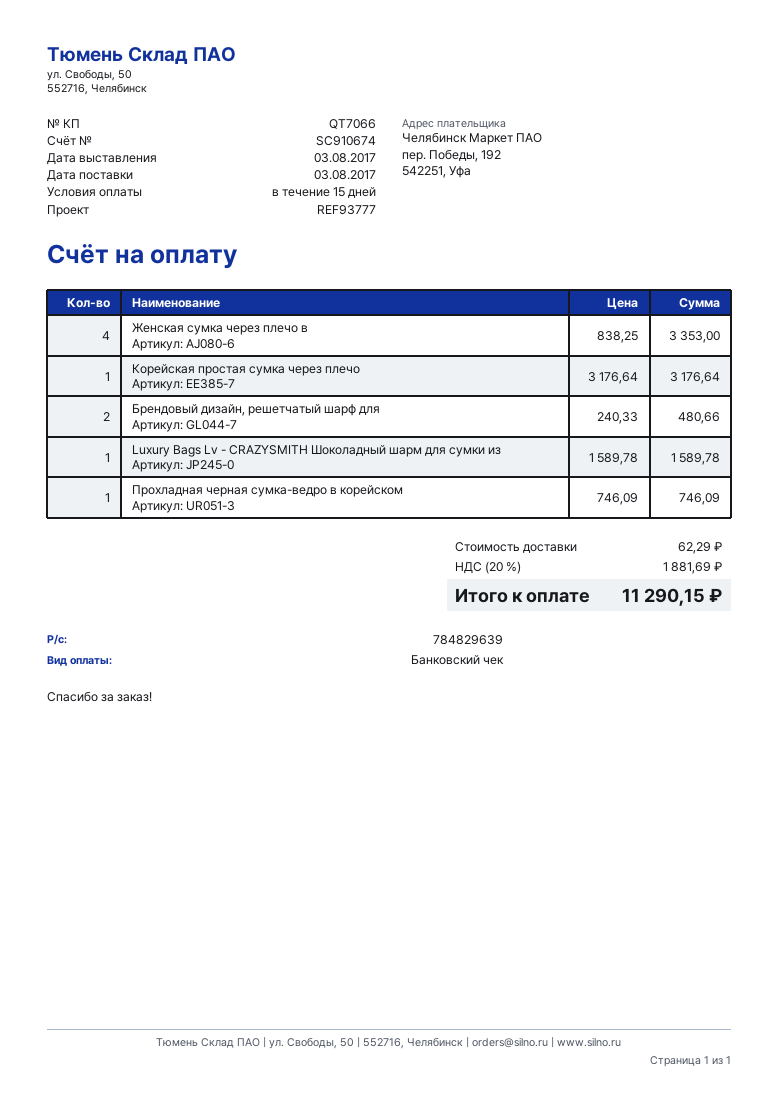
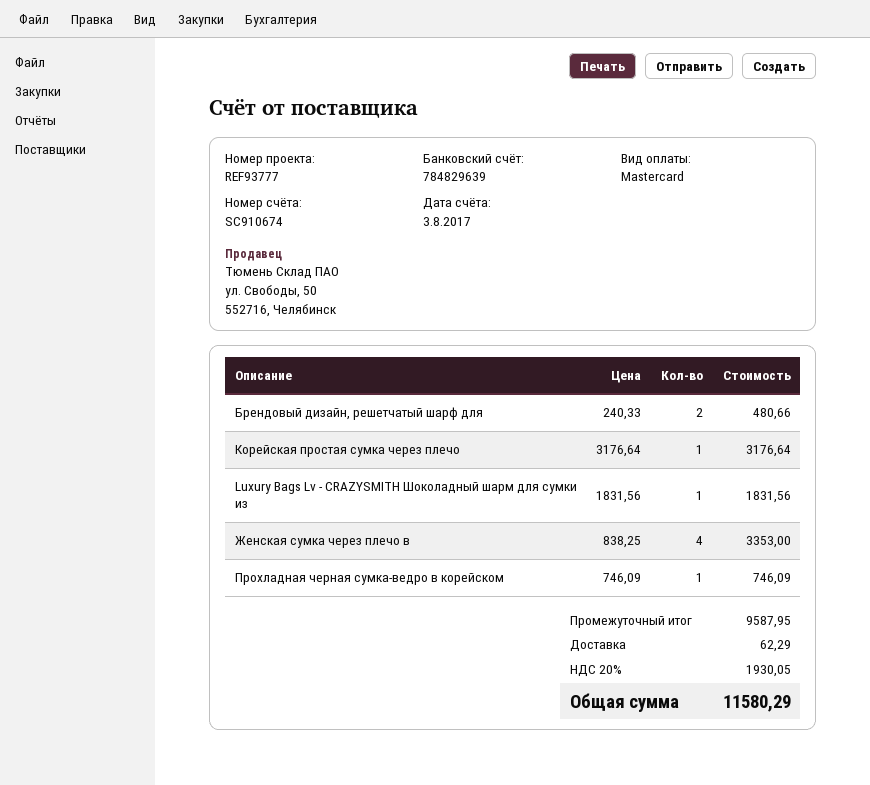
payment method: cheque -> Mastercard
Luxury Bags Lv - CRAZYSMITH Шоколадный шарм для сумки из: 1 x 1589.78 = 1589.78 -> 1 x 1831.56 = 1831.56
tax: 20% = 1881.69 -> 20% = 1930.05
total: 11290.15 -> 11580.29

